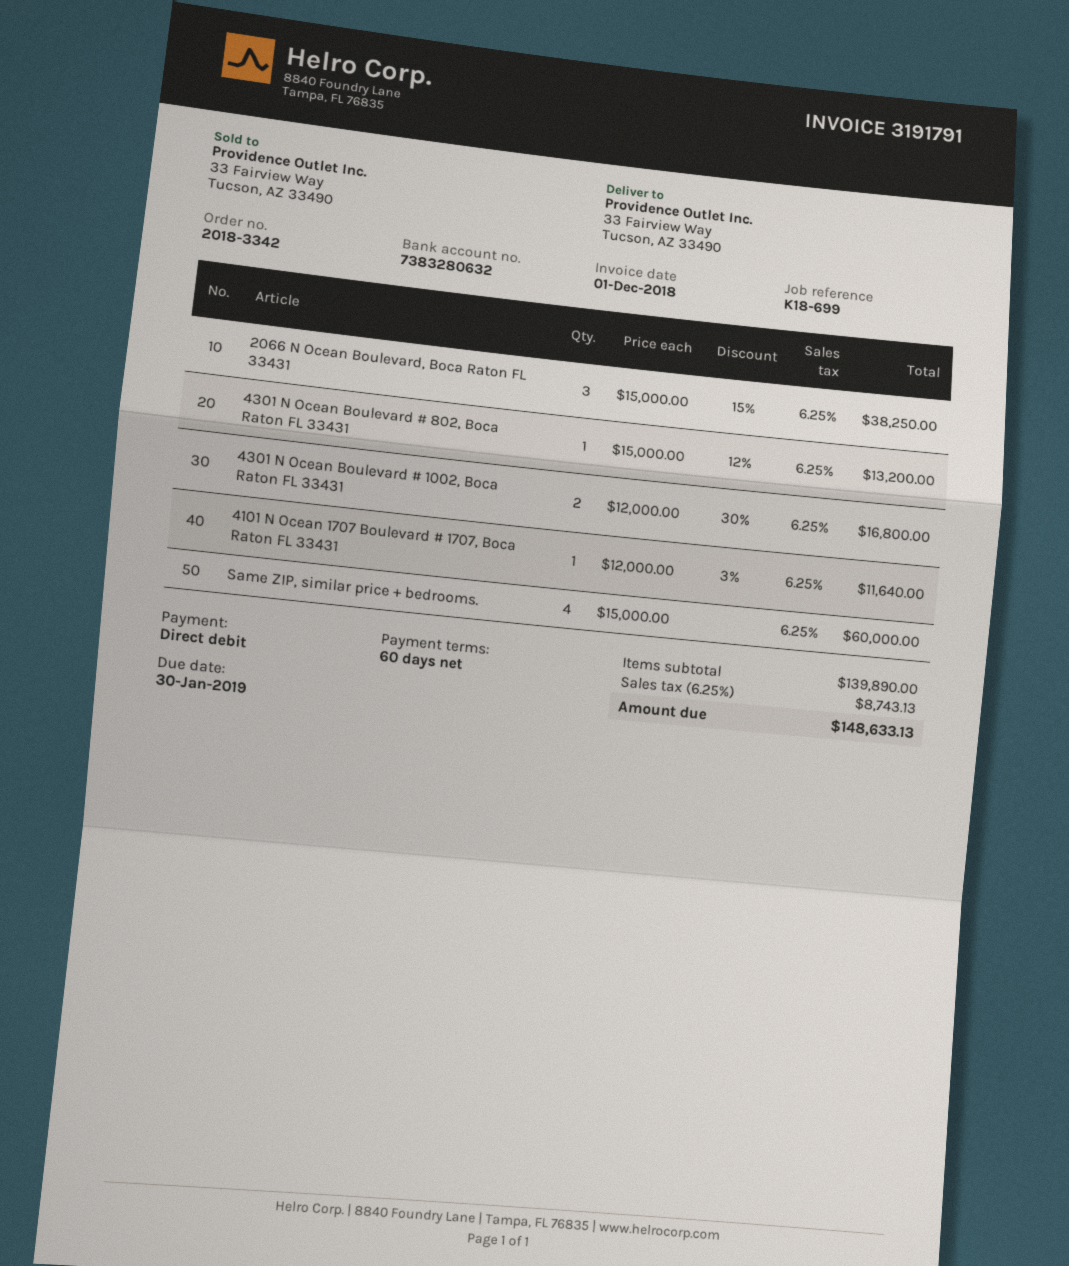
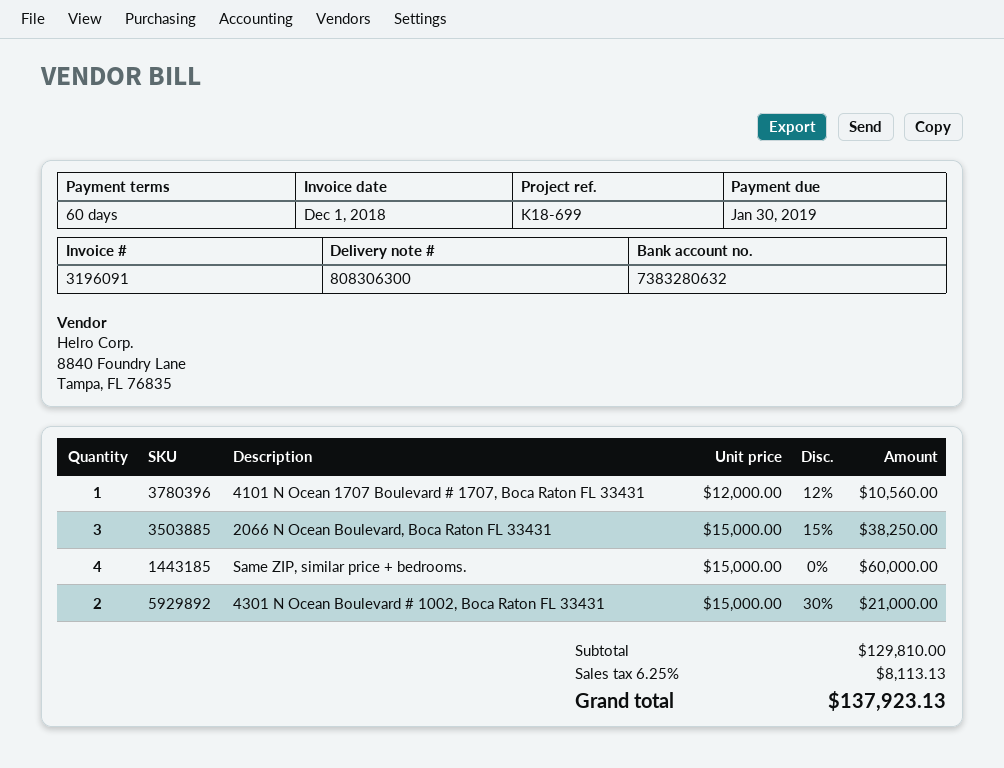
invoice number: 3191791 -> 3196091
4301 N Ocean Boulevard # 802, Boca Raton FL 33431: 1 x 15000.00 - 12% = 13200.00 -> none
4301 N Ocean Boulevard # 1002, Boca Raton FL 33431: 2 x 12000.00 - 30% = 16800.00 -> 2 x 15000.00 - 30% = 21000.00
4101 N Ocean 1707 Boulevard # 1707, Boca Raton FL 33431: 1 x 12000.00 - 3% = 11640.00 -> 1 x 12000.00 - 12% = 10560.00
subtotal: 139890.00 -> 129810.00
tax: 6.25% = 8743.13 -> 6.25% = 8113.13
total: 148633.13 -> 137923.13

